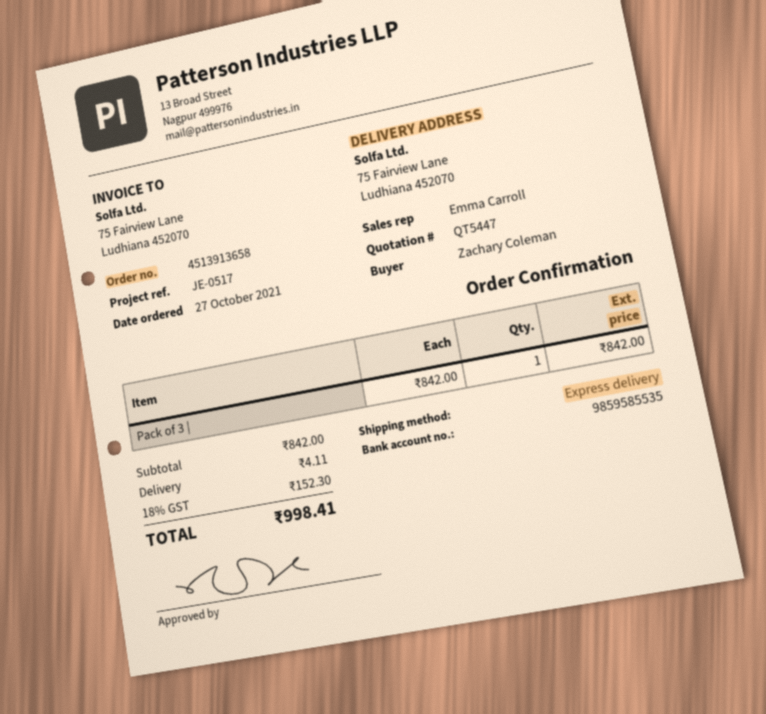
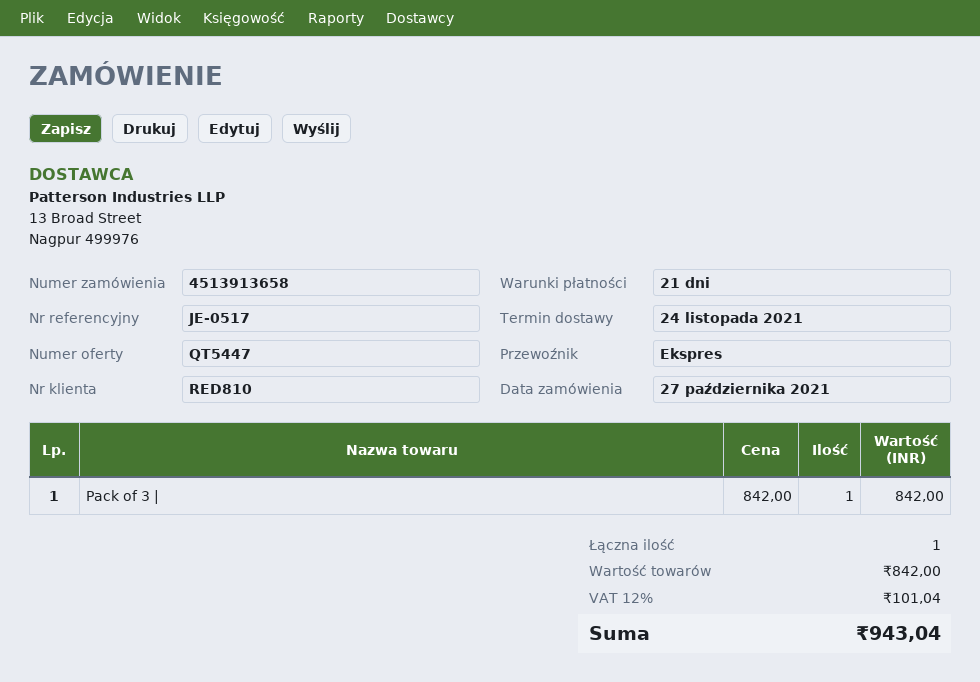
shipping: 4.11 -> none
tax: 18% = 152.30 -> 12% = 101.04
total: 998.41 -> 943.04

